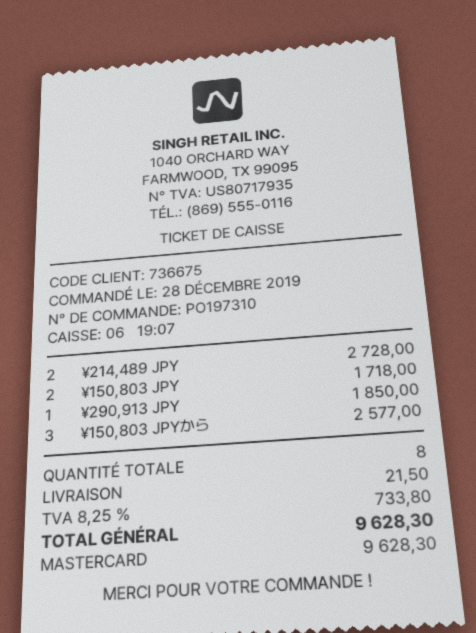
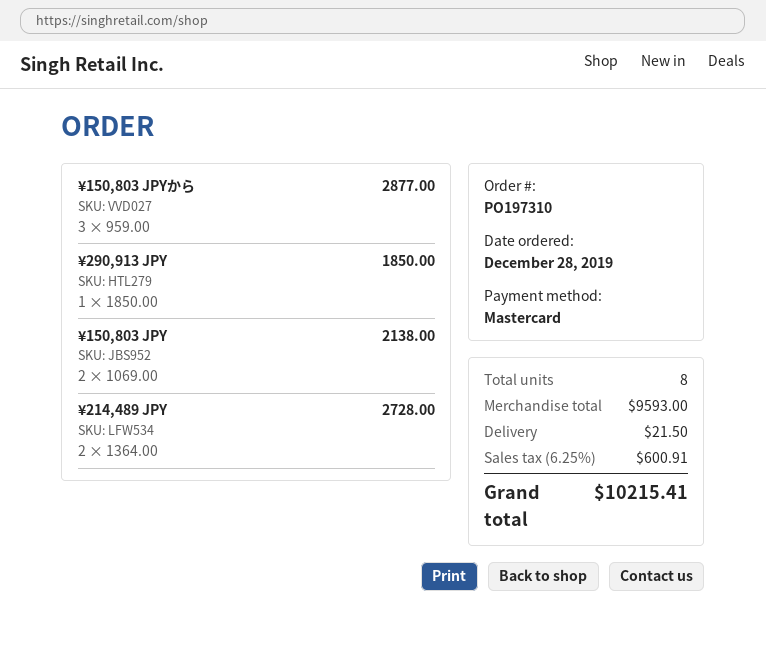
¥150,803 JPY: 2 for 1718.00 -> 2 for 2138.00
¥150,803 JPYから: 3 for 2577.00 -> 3 for 2877.00
tax: 8.25% = 733.80 -> 6.25% = 600.91
total: 9628.30 -> 10215.41

